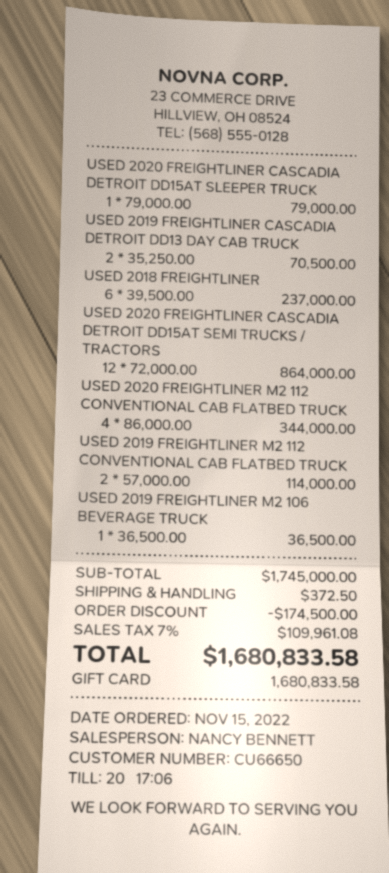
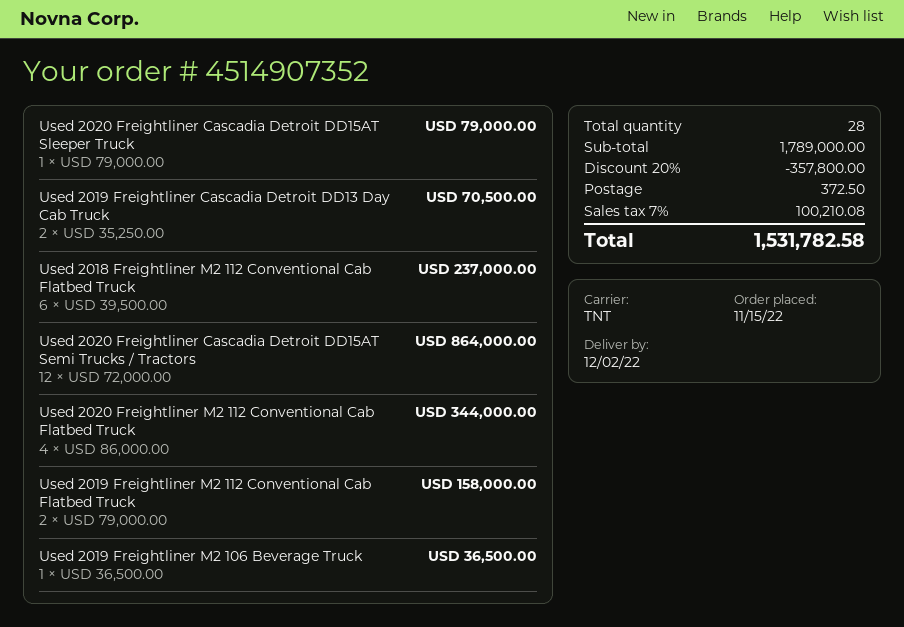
USED 2019 FREIGHTLINER M2 112 CONVENTIONAL CAB FLATBED TRUCK: 2 x 57000.00 = 114000.00 -> 2 x 79000.00 = 158000.00
subtotal: 1745000.00 -> 1789000.00
discount: 174500.00 -> 357800.00
tax: 7% = 109961.08 -> 7% = 100210.08
total: 1680833.58 -> 1531782.58

